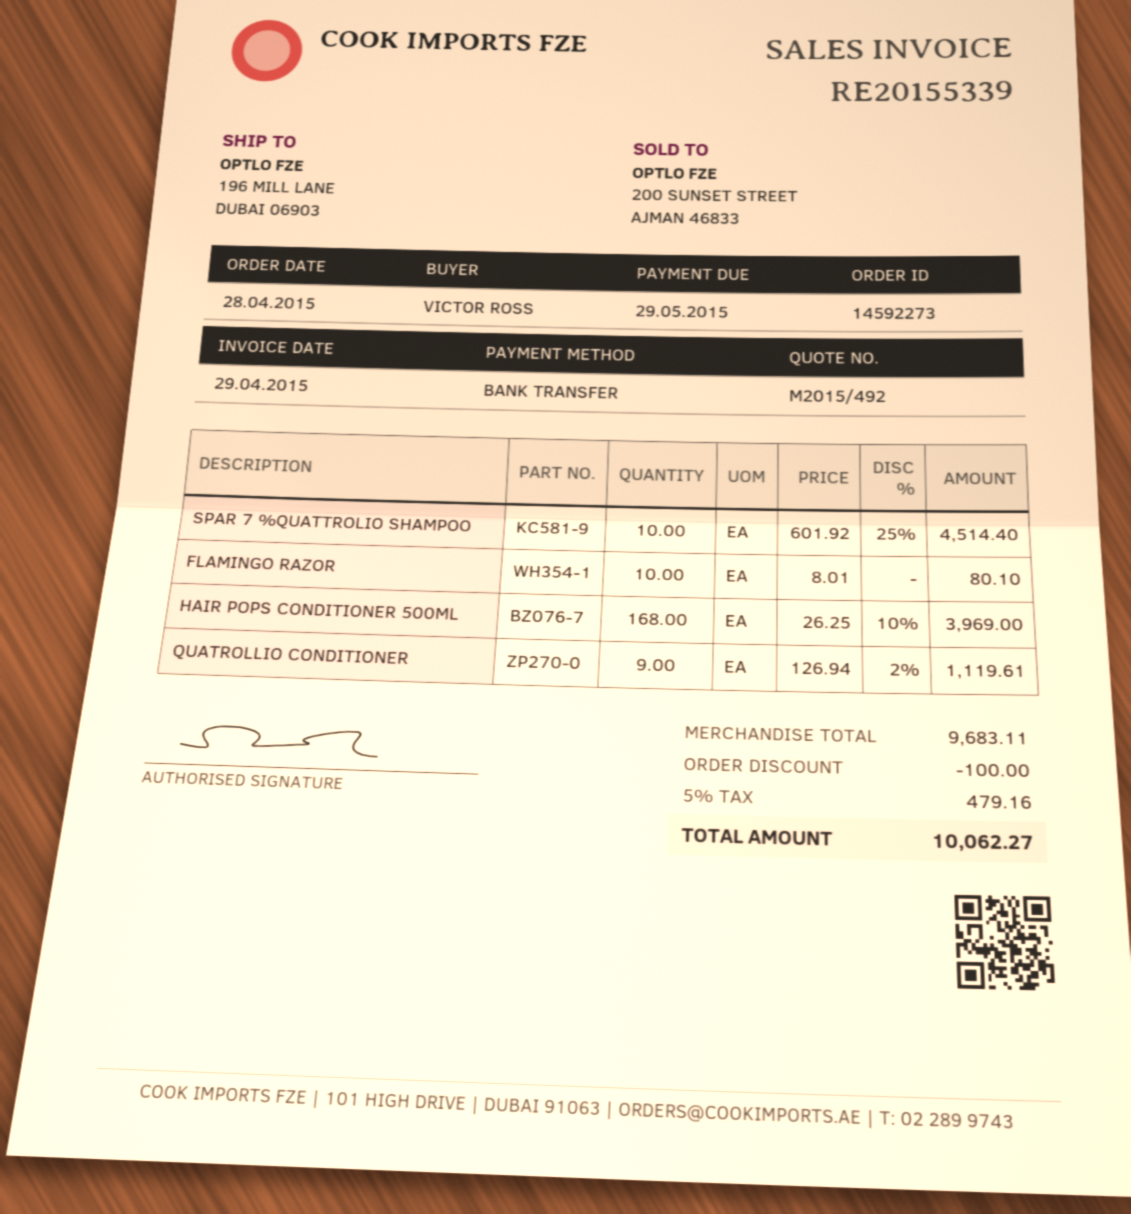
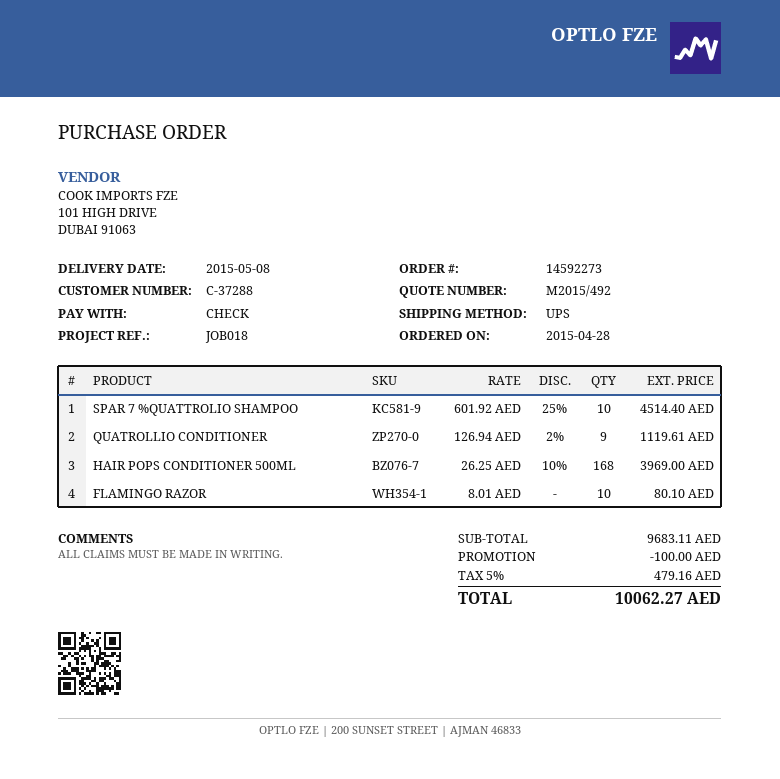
payment method: bank transfer -> cheque

